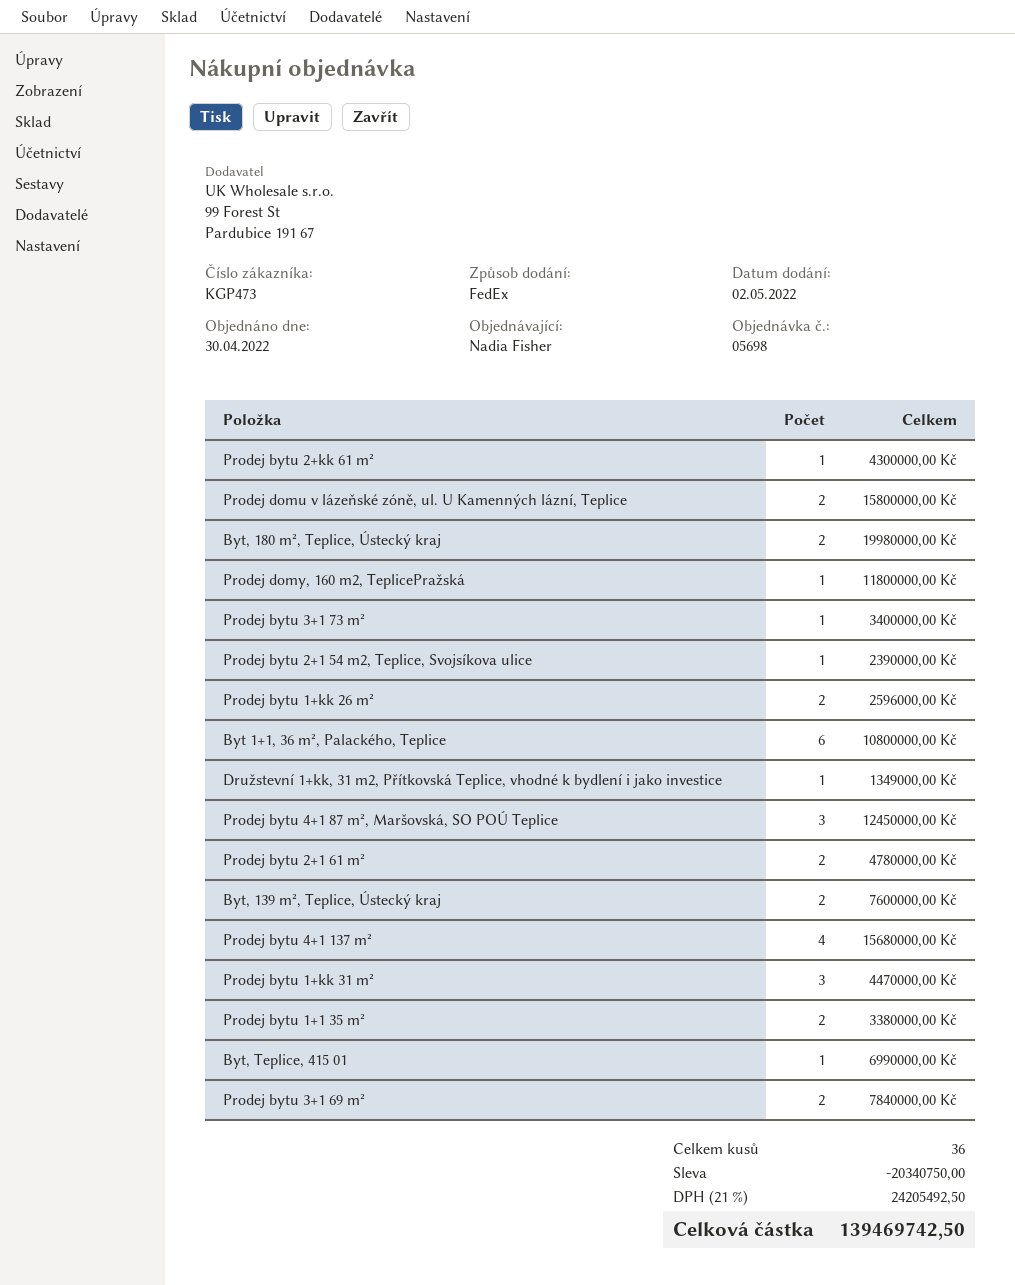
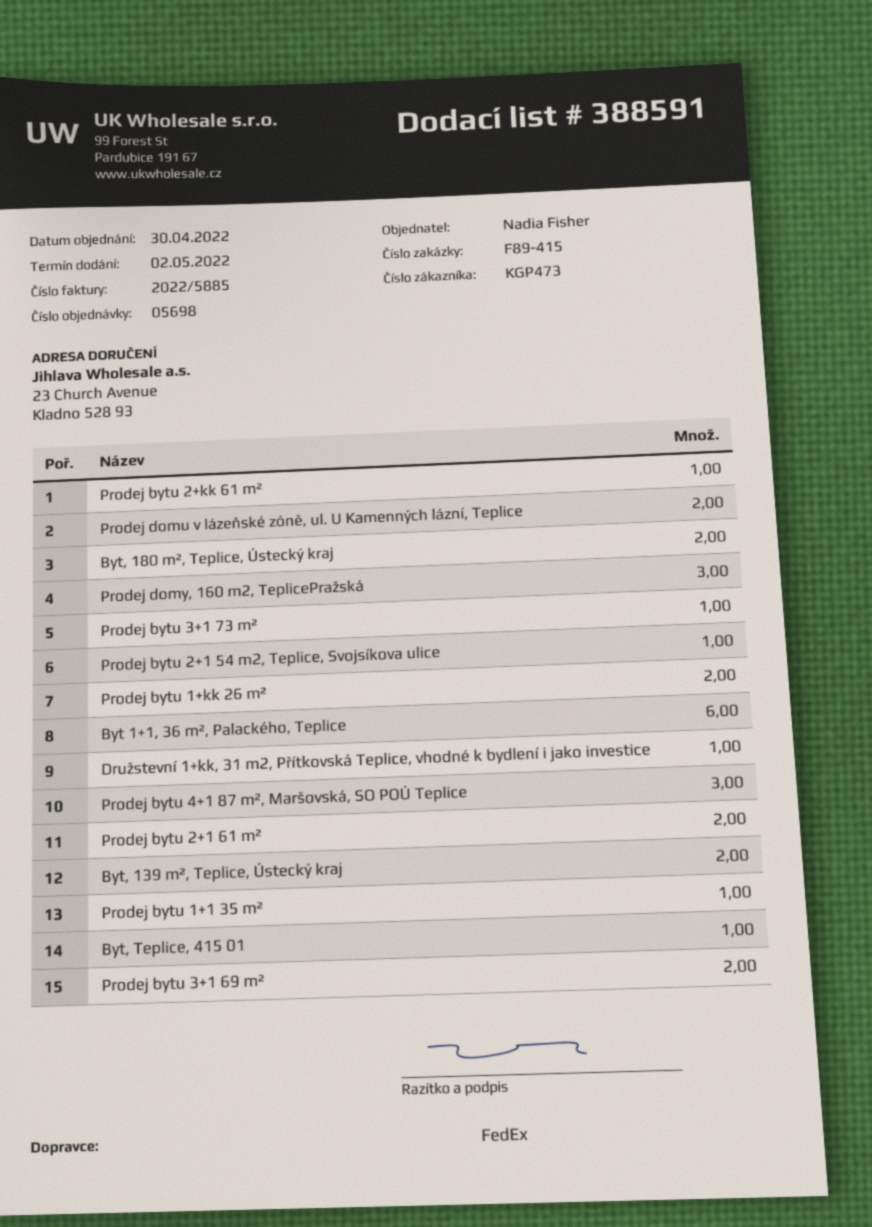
Prodej domy, 160 m2, TeplicePražská: 1 -> 3
Prodej bytu 4+1 137 m²: 4 -> none
Prodej bytu 1+kk 31 m²: 3 -> none
Prodej bytu 1+1 35 m²: 2 -> 1

